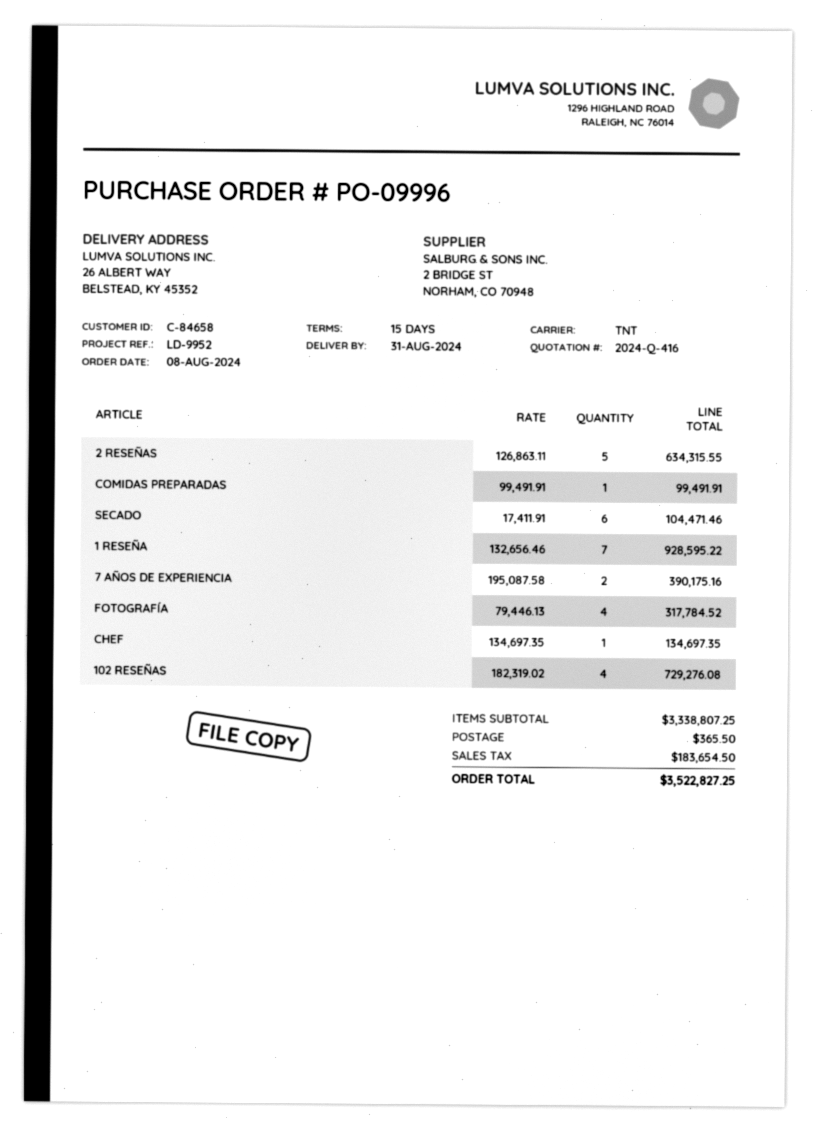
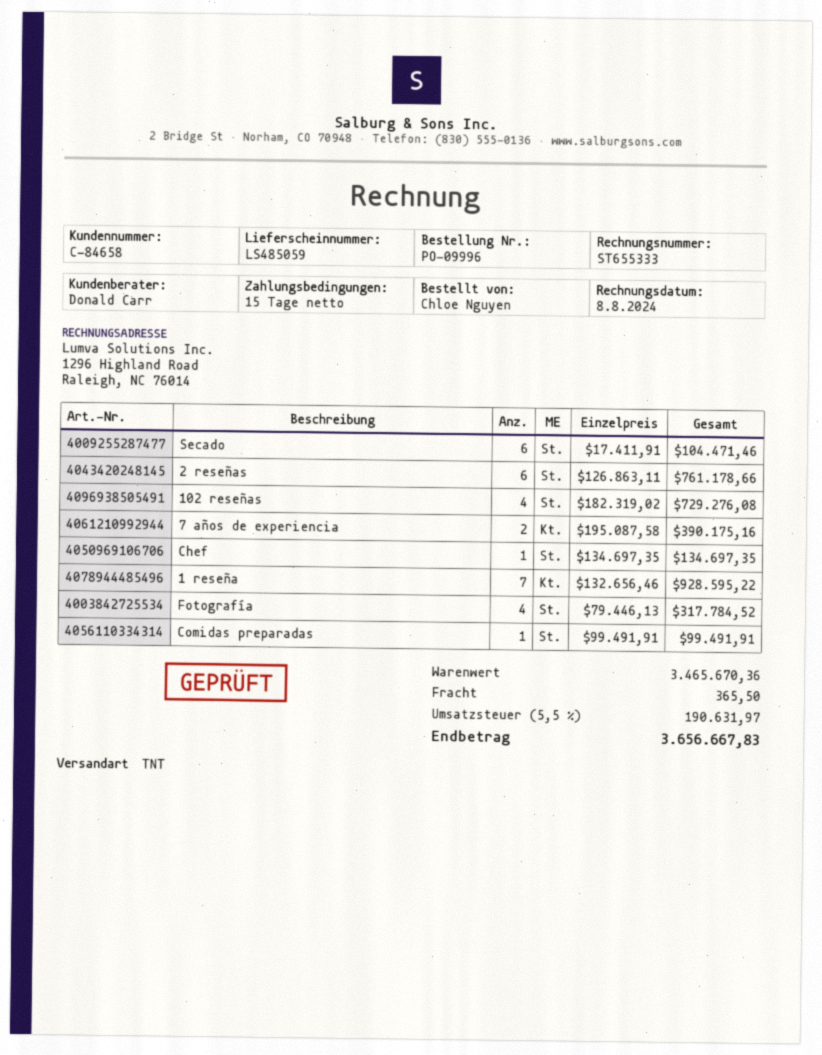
2 RESEÑAS: 5 x 126863.11 = 634315.55 -> 6 x 126863.11 = 761178.66
subtotal: 3338807.25 -> 3465670.36
tax: 183654.50 -> 190631.97
total: 3522827.25 -> 3656667.83

